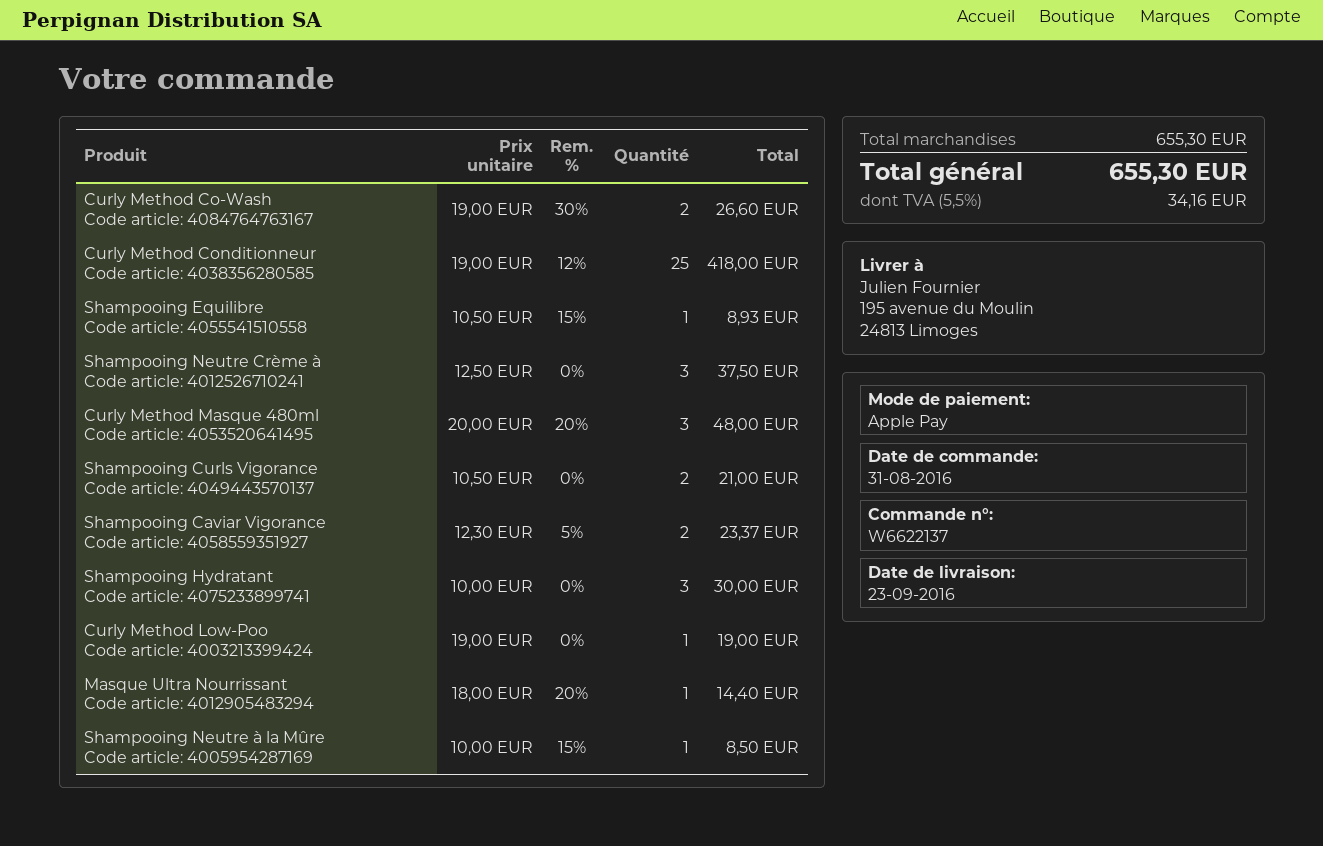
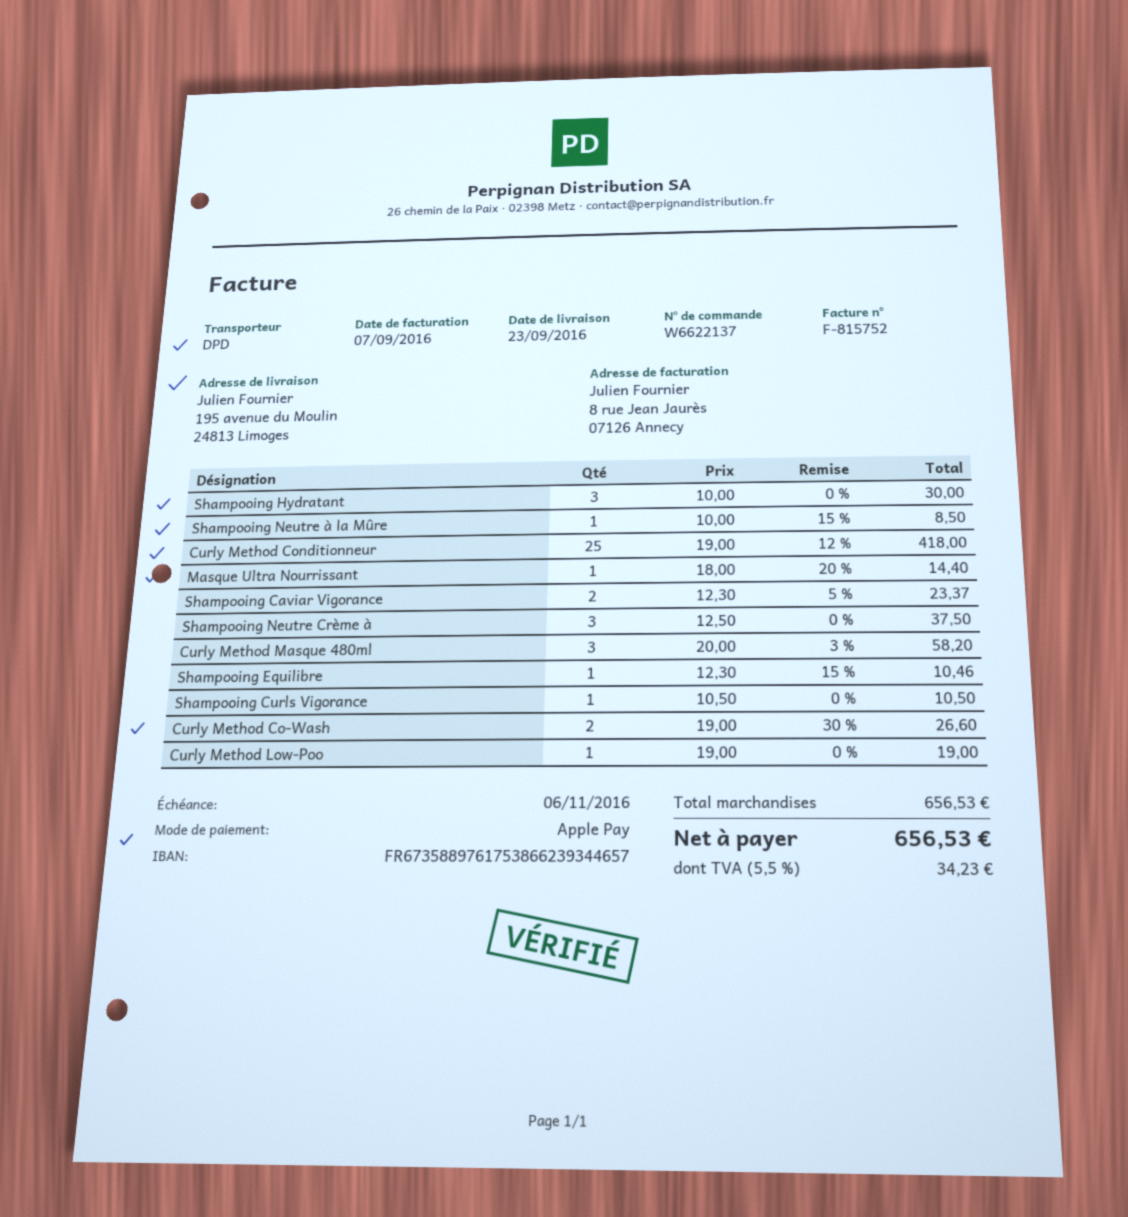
Shampooing Equilibre: 1 x 10.50 - 15% = 8.93 -> 1 x 12.30 - 15% = 10.46
Curly Method Masque 480ml: 3 x 20.00 - 20% = 48.00 -> 3 x 20.00 - 3% = 58.20
Shampooing Curls Vigorance: 2 x 10.50 = 21.00 -> 1 x 10.50 = 10.50
subtotal: 655.30 -> 656.53
tax: 5.5% = 34.16 -> 5.5% = 34.23
total: 655.30 -> 656.53

